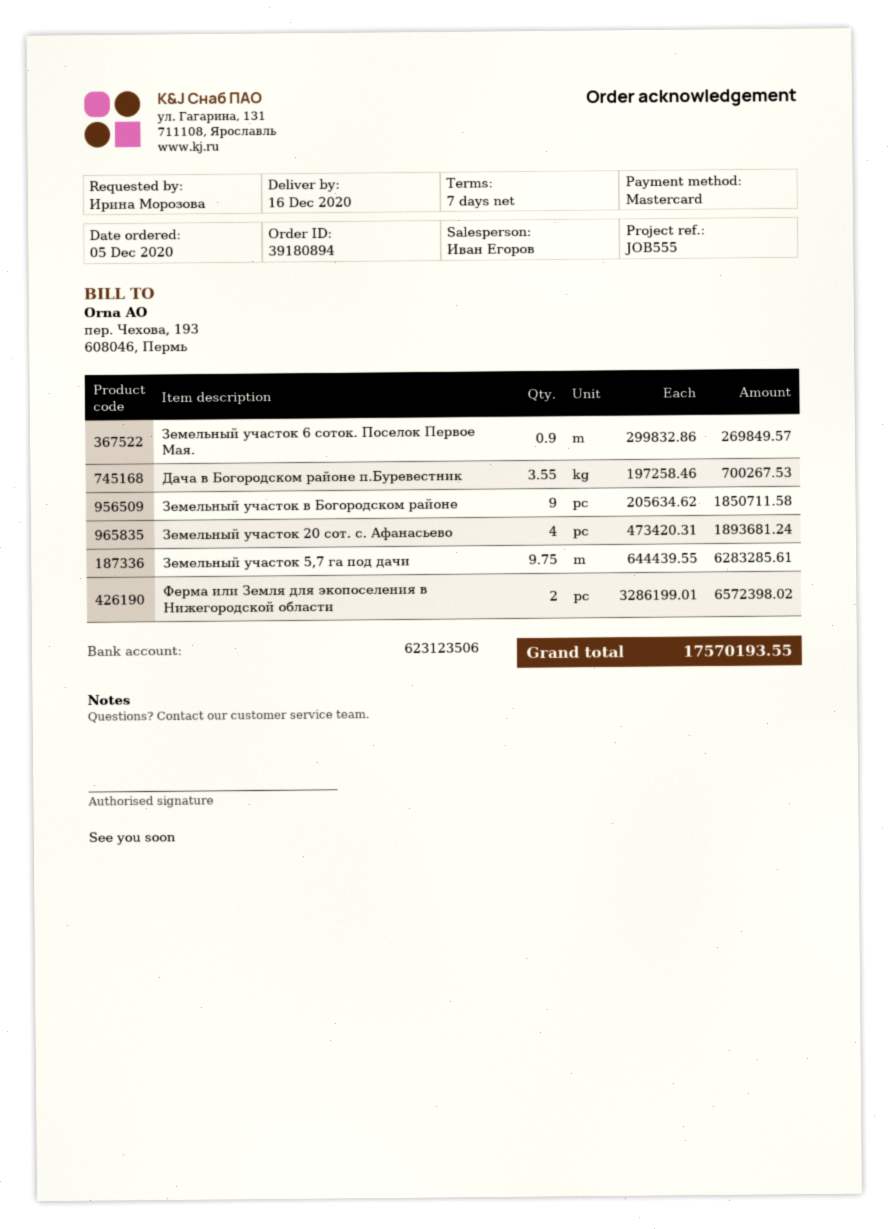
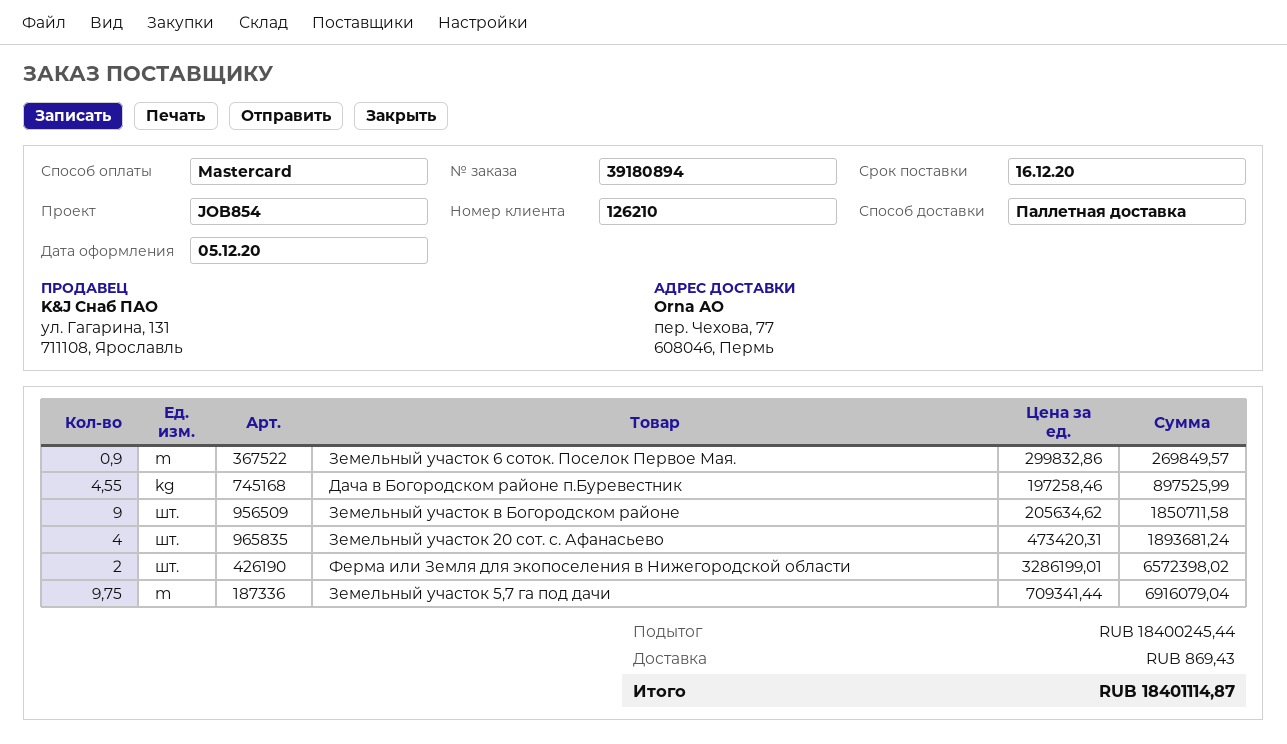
reference: JOB555 -> JOB854
Дача в Богородском районе п.Буревестник: 3.55 x 197258.46 = 700267.53 -> 4.55 x 197258.46 = 897525.99
Земельный участок 5,7 га под дачи: 9.75 x 644439.55 = 6283285.61 -> 9.75 x 709341.44 = 6916079.04
shipping: none -> 869.43
total: 17570193.55 -> 18401114.87

